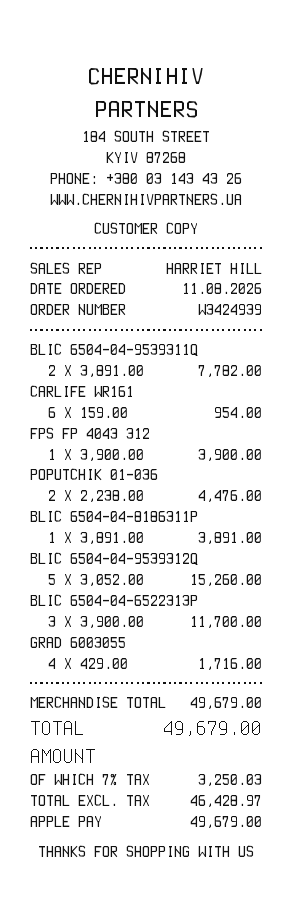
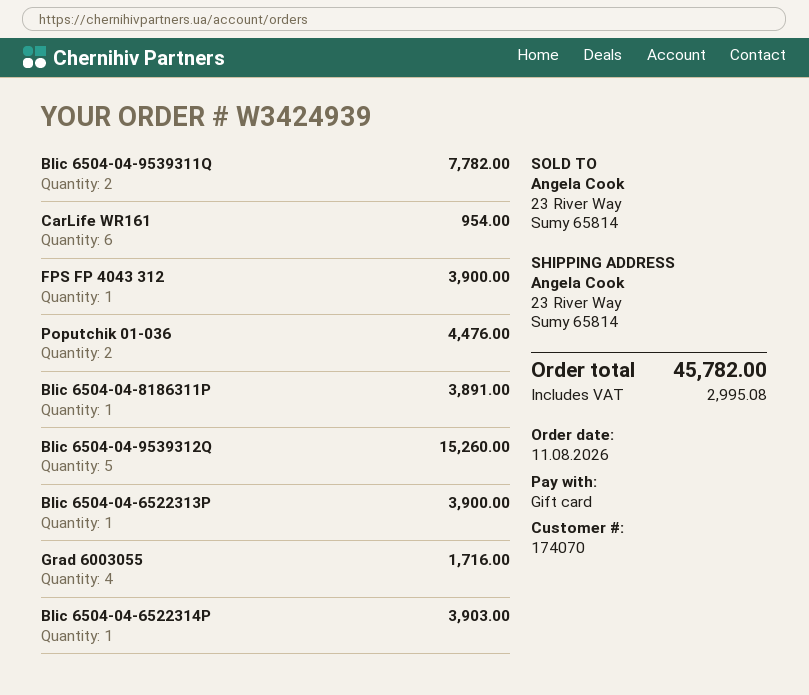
payment method: Apple Pay -> gift card
BLIC 6504-04-6522313P: 3 for 11700.00 -> 1 for 3900.00
Blic 6504-04-6522314P: none -> 1 for 3903.00
tax: 3250.03 -> 2995.08
total: 49679.00 -> 45782.00

